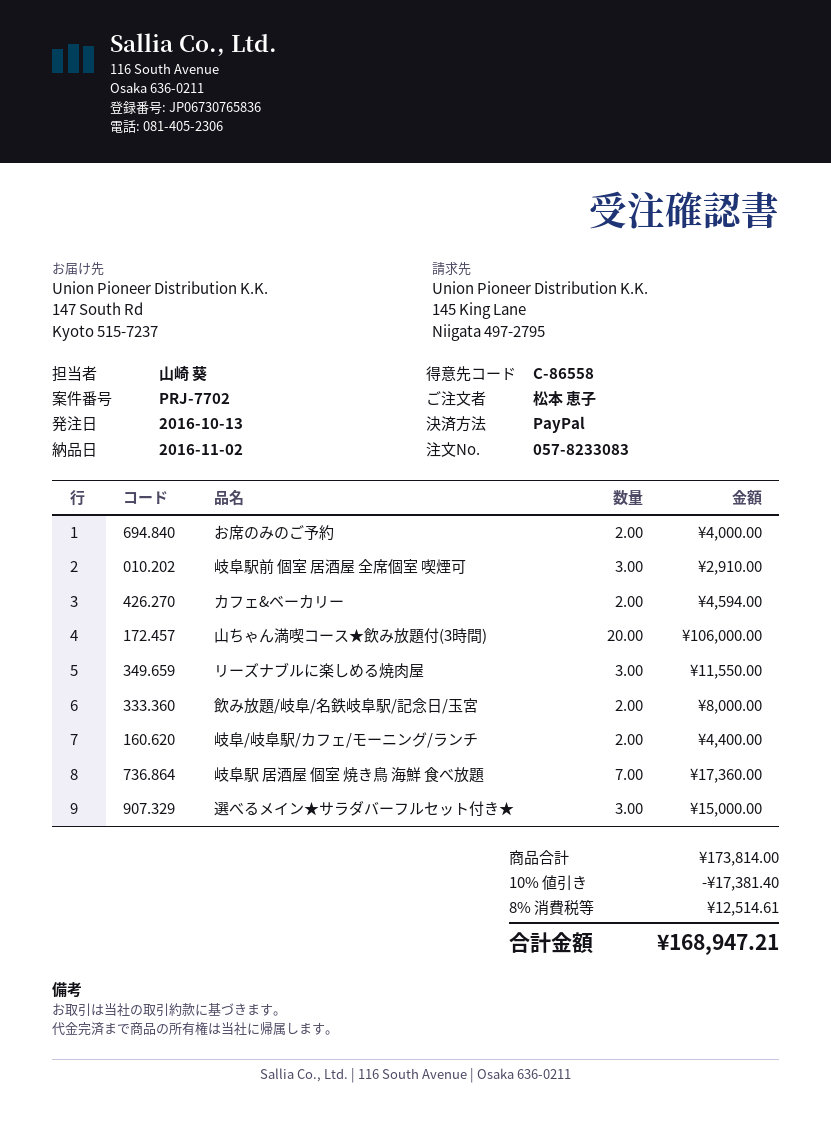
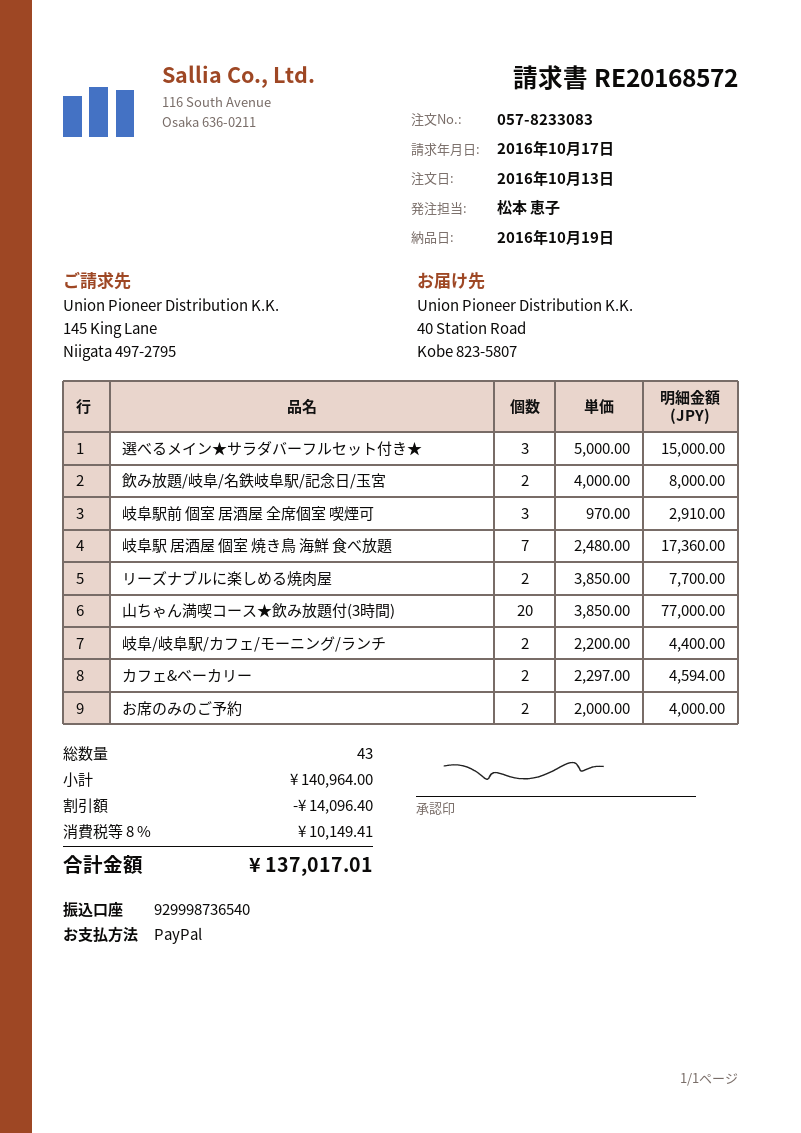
delivery date: 2016-11-02 -> 2016-10-19
ship to: 147 South Rd, Kyoto 515-7237 -> 40 Station Road, Kobe 823-5807
山ちゃん満喫コース★飲み放題付(3時間): 20 for 106000.00 -> 20 for 77000.00
リーズナブルに楽しめる焼肉屋: 3 for 11550.00 -> 2 for 7700.00
subtotal: 173814.00 -> 140964.00
discount: 17381.40 -> 14096.40
tax: 8% = 12514.61 -> 8% = 10149.41
total: 168947.21 -> 137017.01

